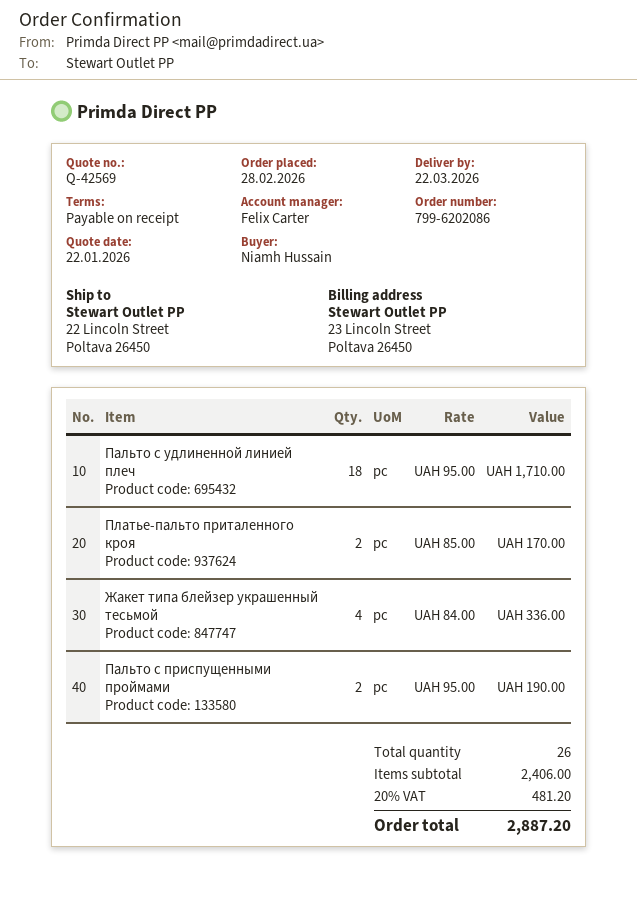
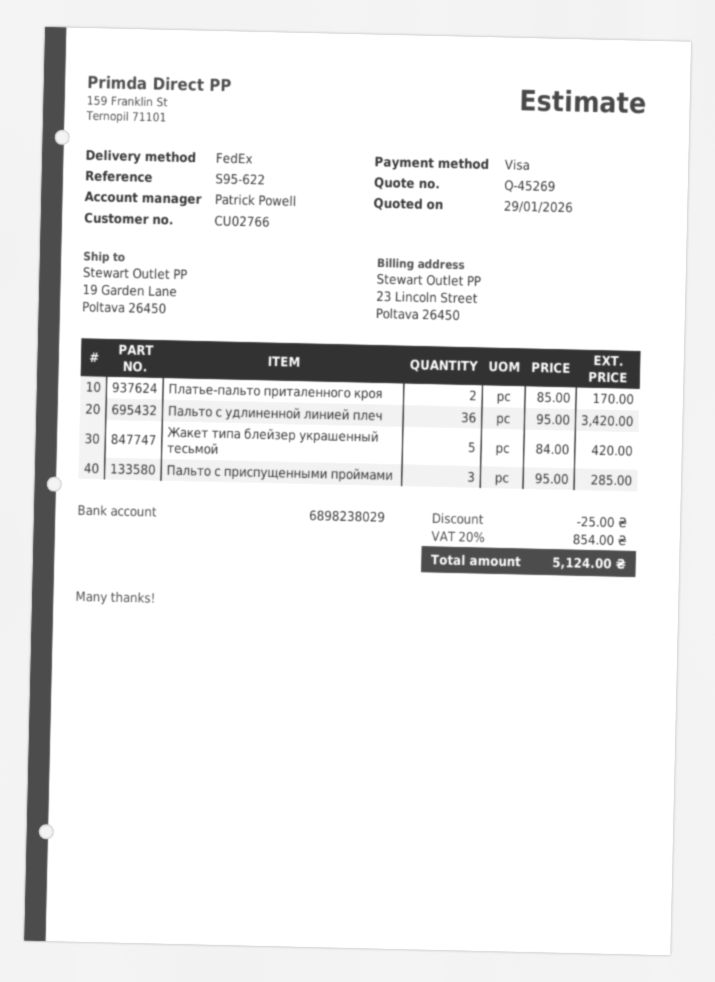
quote number: Q-42569 -> Q-45269
quote date: 2026-01-22 -> 2026-01-29
sales rep: Felix Carter -> Patrick Powell
ship to: 22 Lincoln Street, Poltava 26450 -> 19 Garden Lane, Poltava 26450
Пальто с удлиненной линией плеч: 18 x 95.00 = 1710.00 -> 36 x 95.00 = 3420.00
Жакет типа блейзер украшенный тесьмой: 4 x 84.00 = 336.00 -> 5 x 84.00 = 420.00
Пальто с приспущенными проймами: 2 x 95.00 = 190.00 -> 3 x 95.00 = 285.00
discount: none -> 25.00
tax: 20% = 481.20 -> 20% = 854.00
total: 2887.20 -> 5124.00

